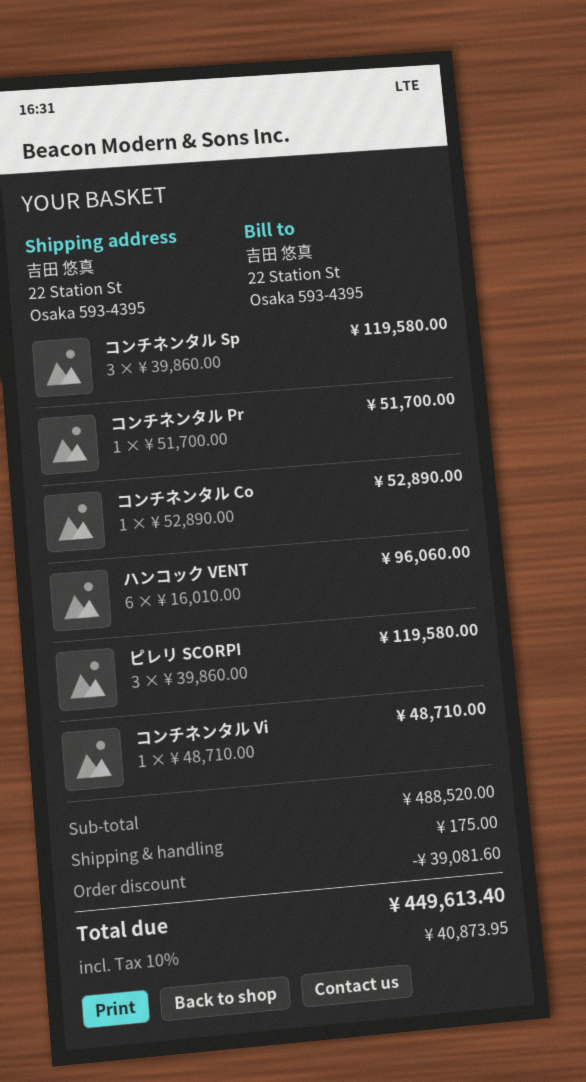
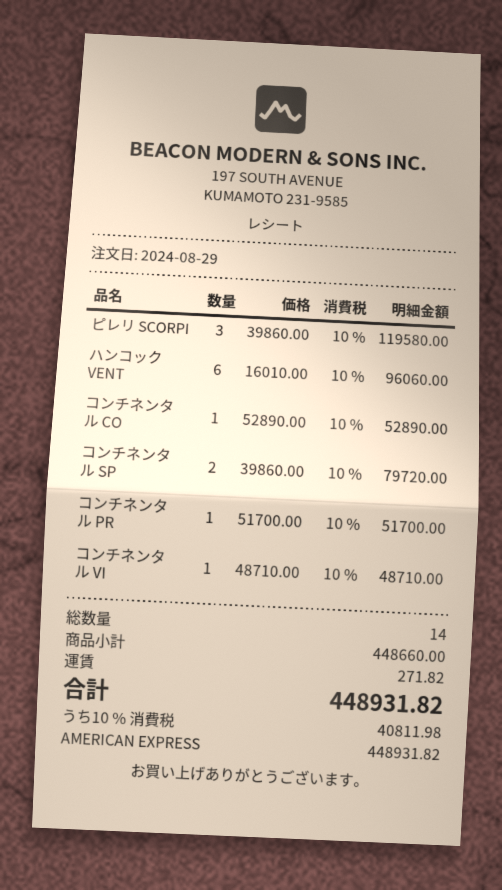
コンチネンタル Sp: 3 x 39860.00 = 119580.00 -> 2 x 39860.00 = 79720.00
subtotal: 488520.00 -> 448660.00
discount: 39081.60 -> none
shipping: 175.00 -> 271.82
tax: 10% = 40873.95 -> 10% = 40811.98
total: 449613.40 -> 448931.82

